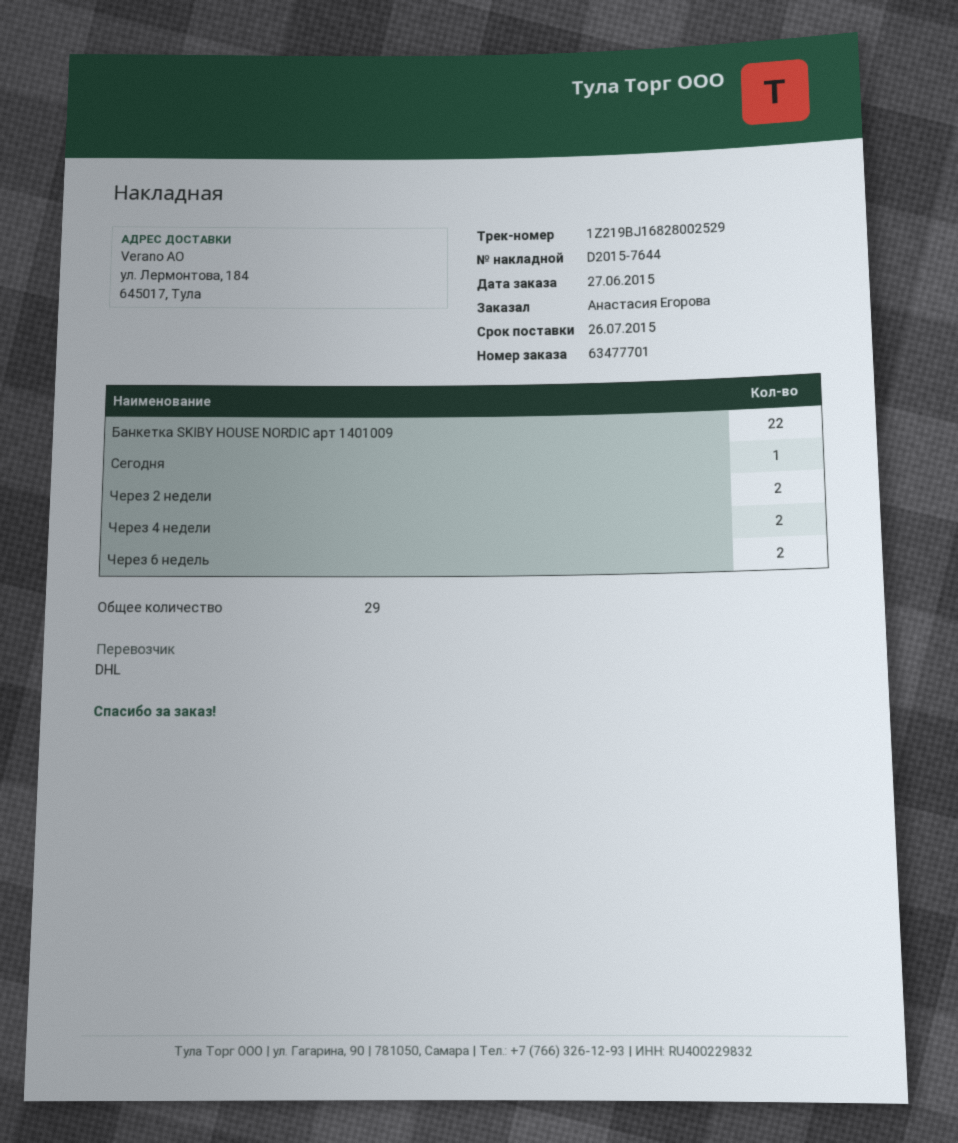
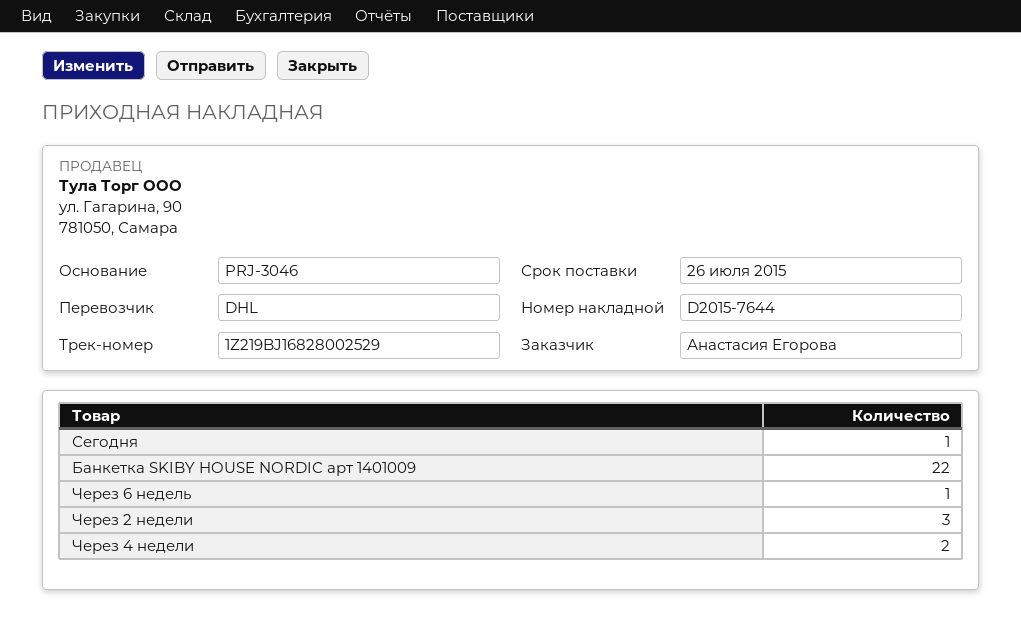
Через 2 недели: 2 -> 3
Через 6 недель: 2 -> 1

